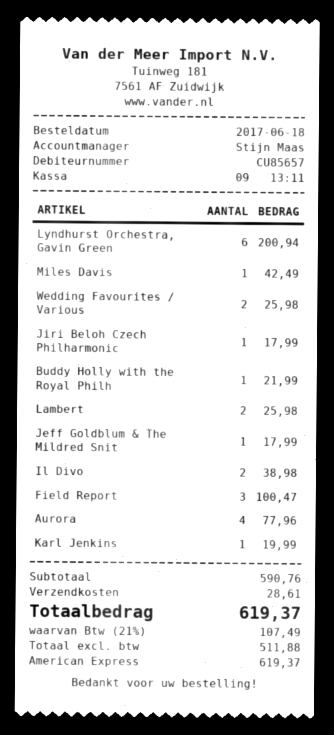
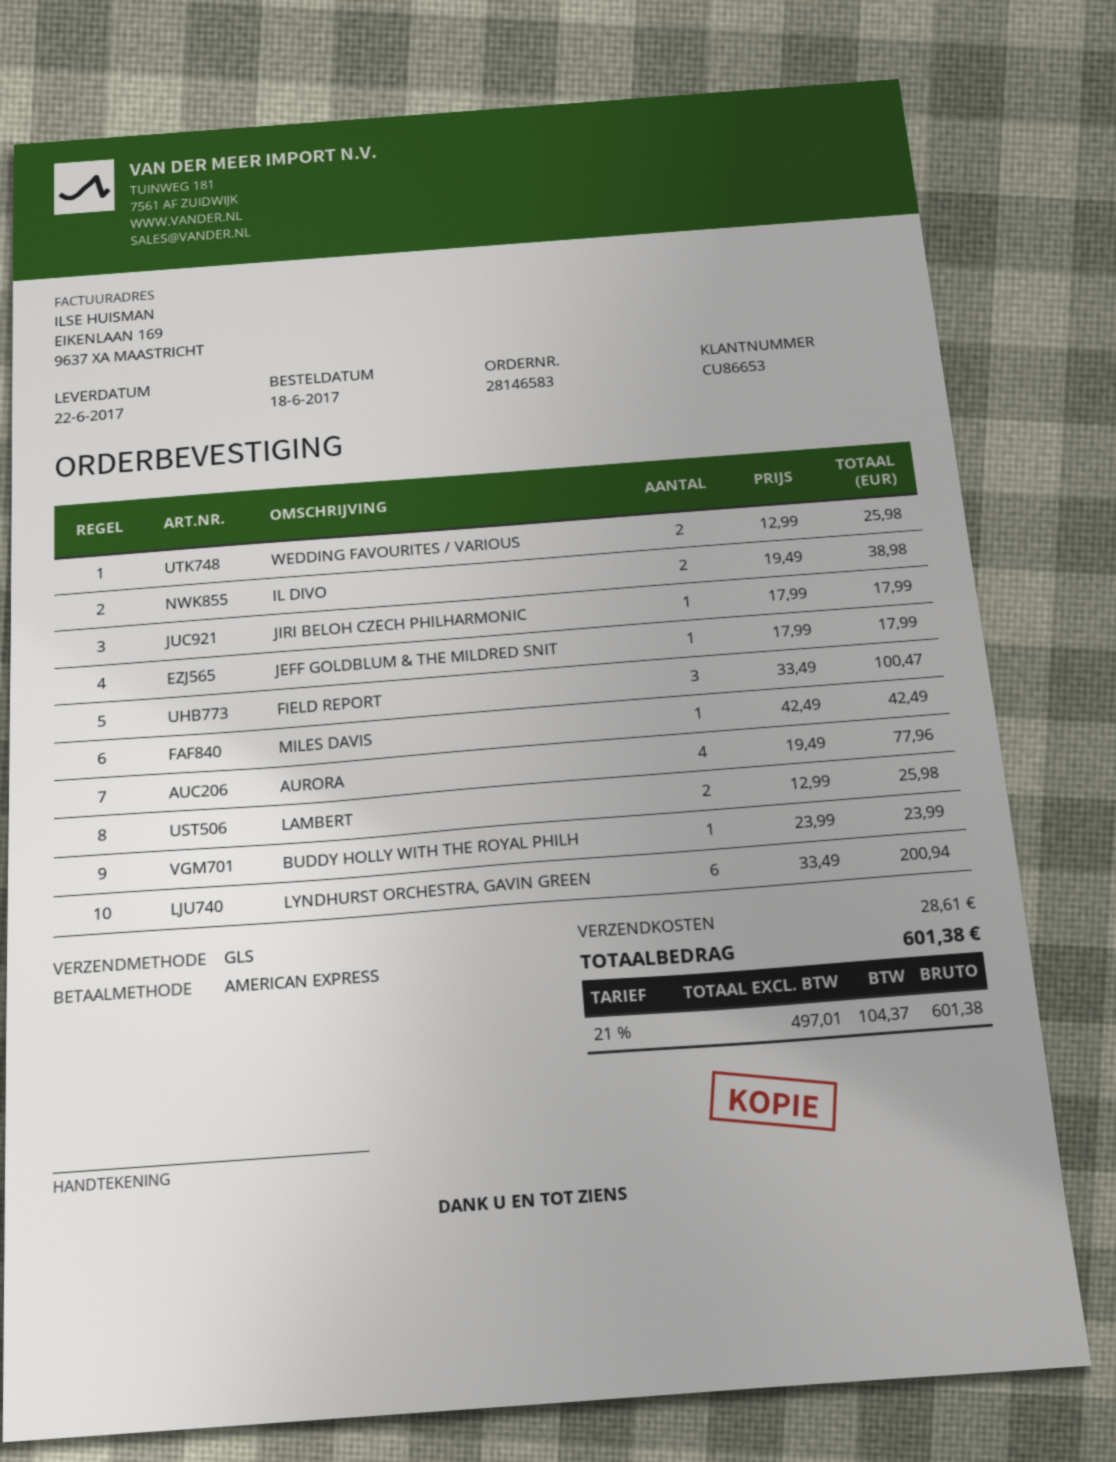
customer number: CU85657 -> CU86653
Buddy Holly with the Royal Philh: 1 for 21.99 -> 1 for 23.99
Karl Jenkins: 1 for 19.99 -> none
net: 511.88 -> 497.01
tax: 21% = 107.49 -> 21% = 104.37
total: 619.37 -> 601.38

